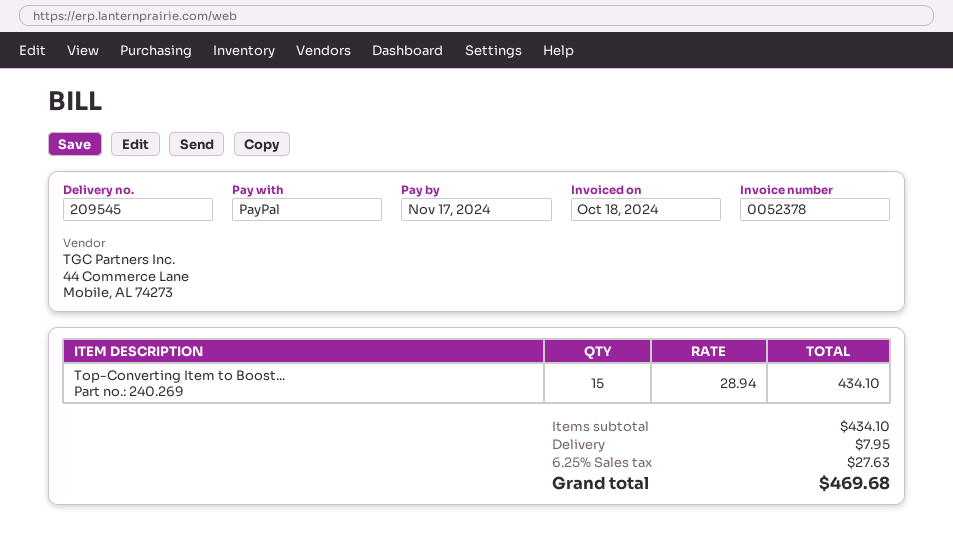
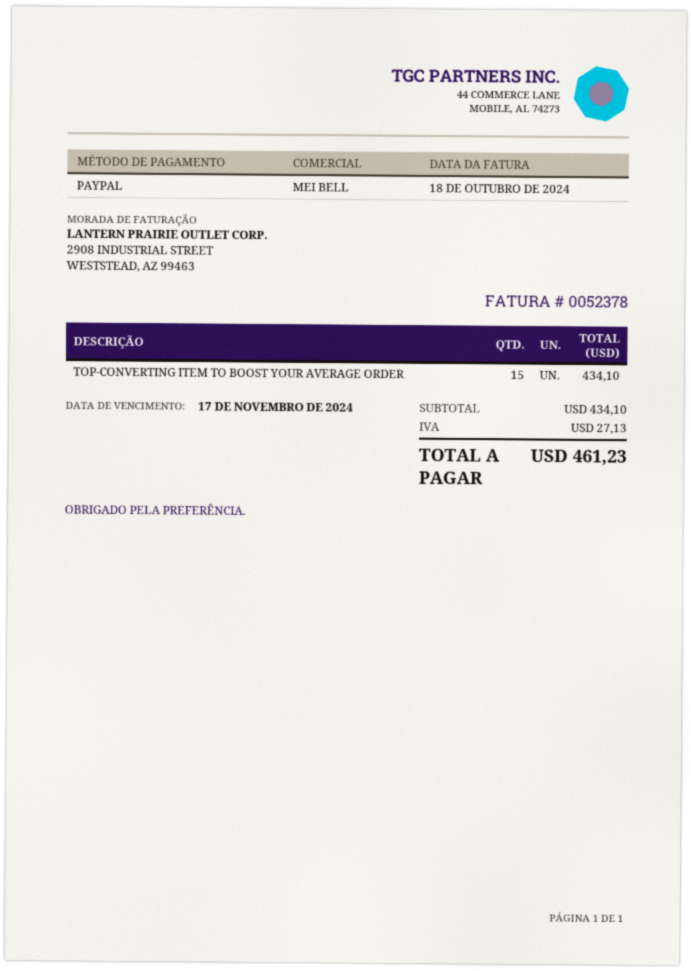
shipping: 7.95 -> none
tax: 27.63 -> 27.13
total: 469.68 -> 461.23

